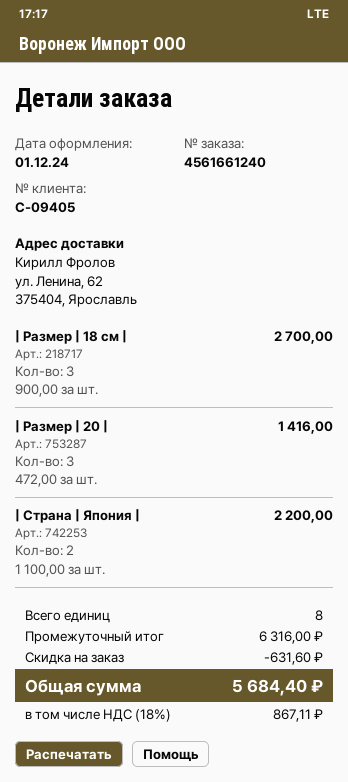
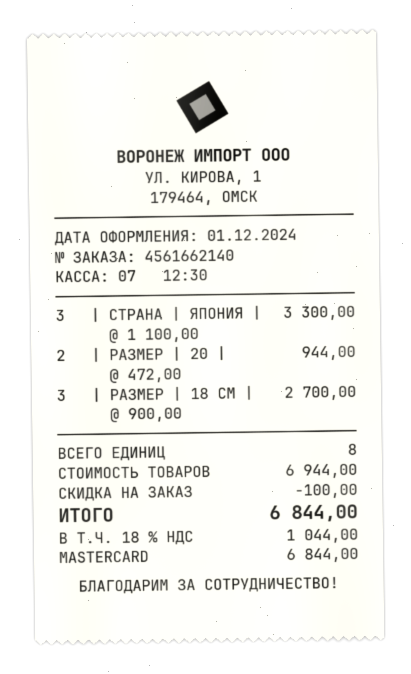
order number: 4561661240 -> 4561662140
| Размер | 20 |: 3 x 472.00 = 1416.00 -> 2 x 472.00 = 944.00
| Страна | Япония |: 2 x 1100.00 = 2200.00 -> 3 x 1100.00 = 3300.00
subtotal: 6316.00 -> 6944.00
discount: 631.60 -> 100.00
tax: 18% = 867.11 -> 18% = 1044.00
total: 5684.40 -> 6844.00

